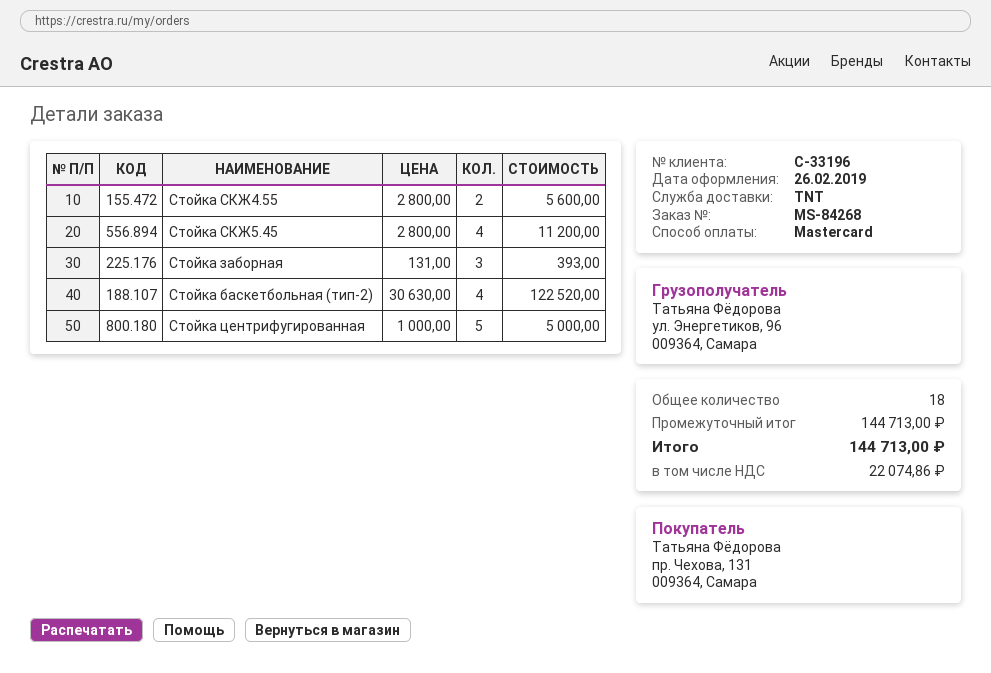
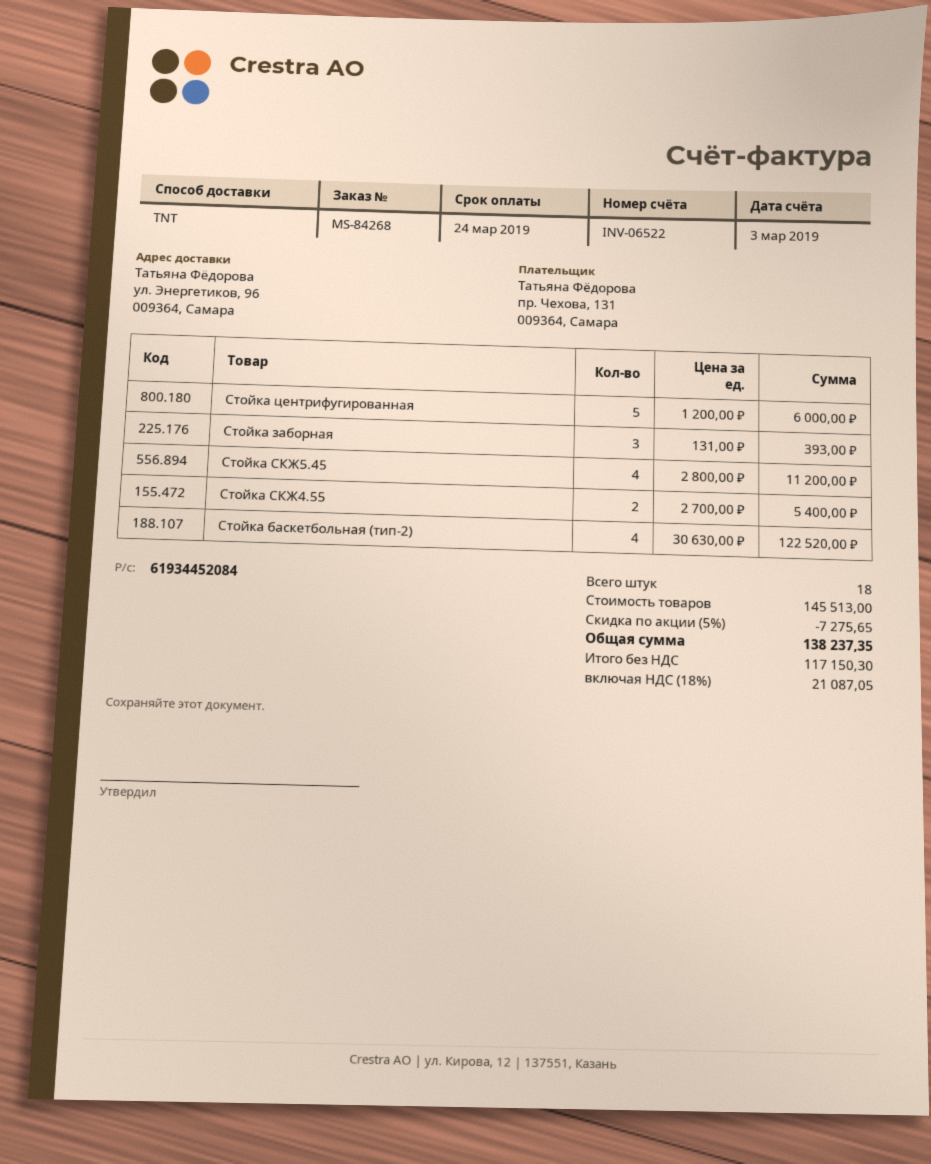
Стойка СКЖ4.55: 2 x 2800.00 = 5600.00 -> 2 x 2700.00 = 5400.00
Стойка центрифугированная: 5 x 1000.00 = 5000.00 -> 5 x 1200.00 = 6000.00
subtotal: 144713.00 -> 145513.00
discount: none -> 5% = 7275.65
tax: 22074.86 -> 21087.05
total: 144713.00 -> 138237.35

